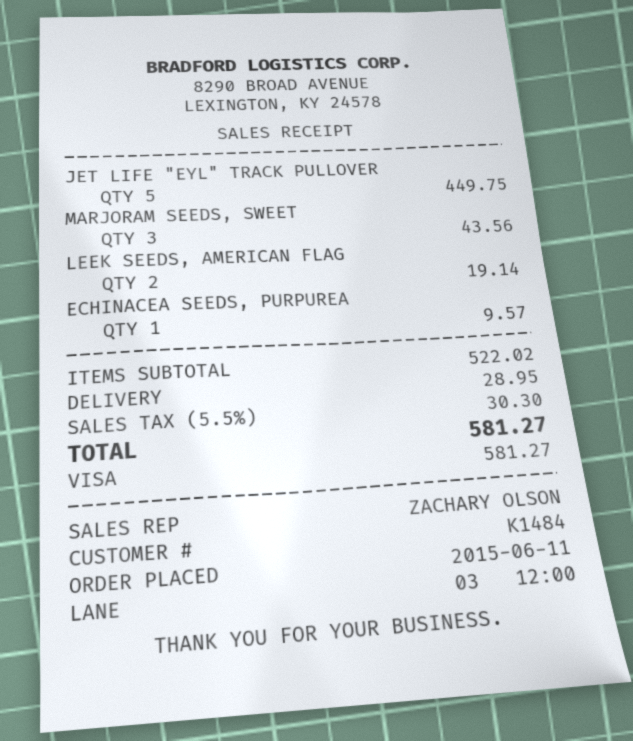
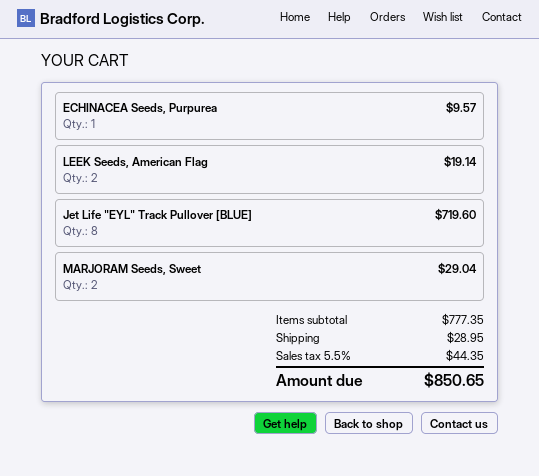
JET LIFE "EYL" TRACK PULLOVER: 5 for 449.75 -> 8 for 719.60
MARJORAM SEEDS, SWEET: 3 for 43.56 -> 2 for 29.04
subtotal: 522.02 -> 777.35
tax: 5.5% = 30.30 -> 5.5% = 44.35
total: 581.27 -> 850.65

